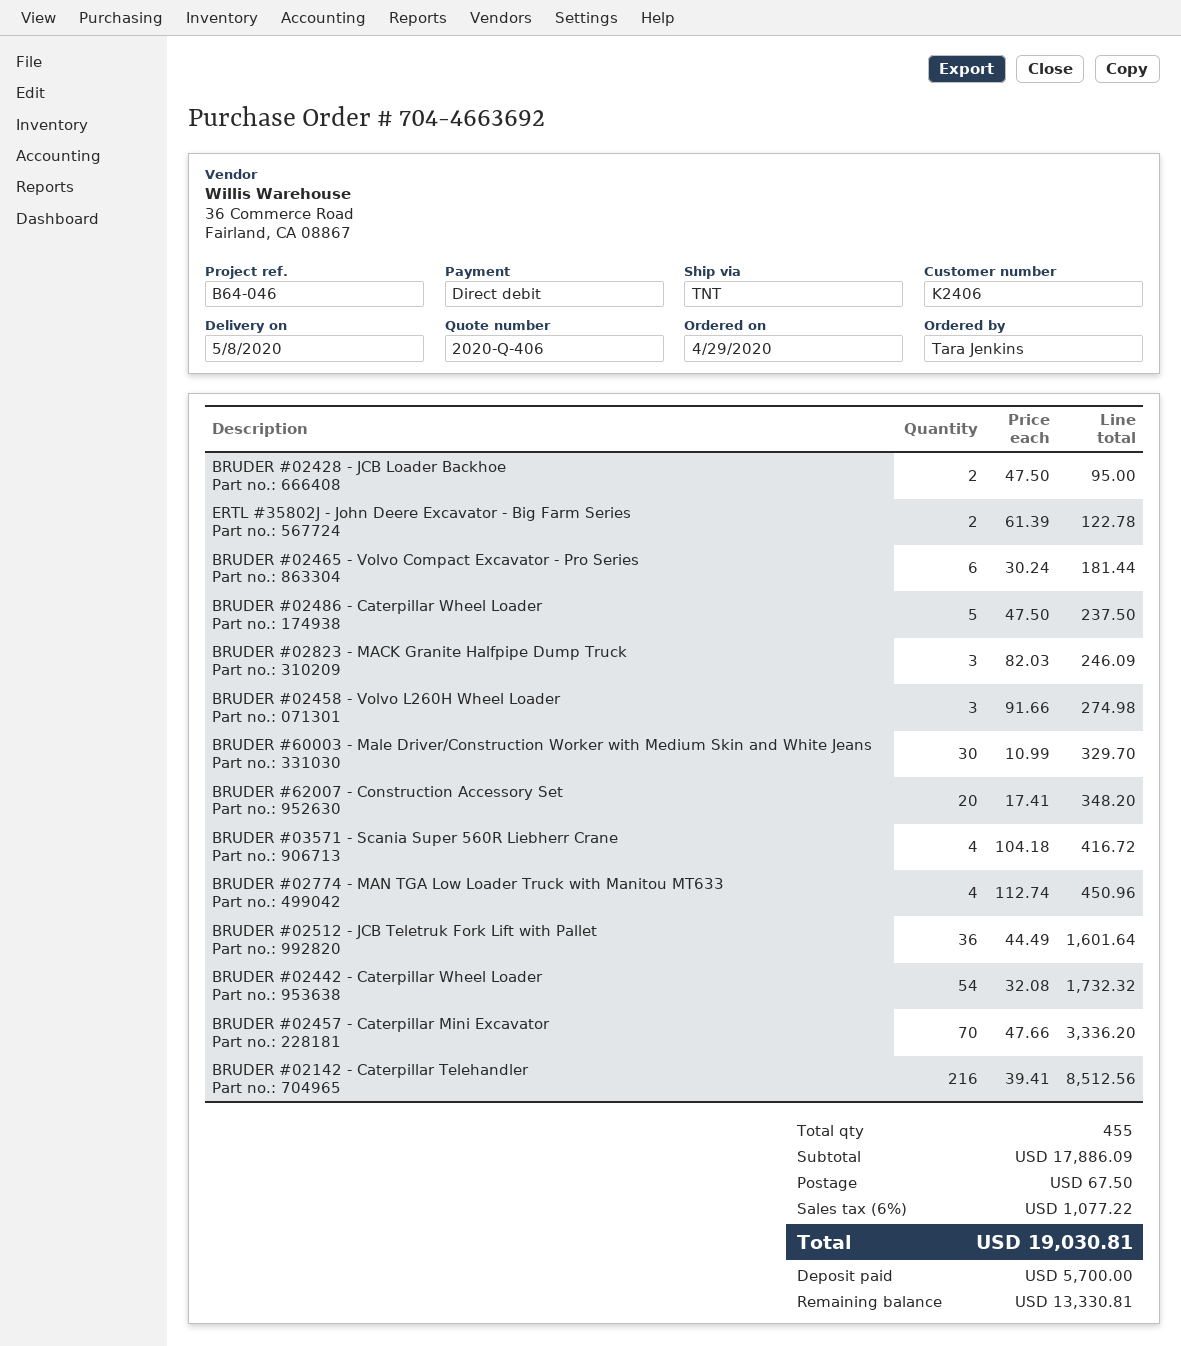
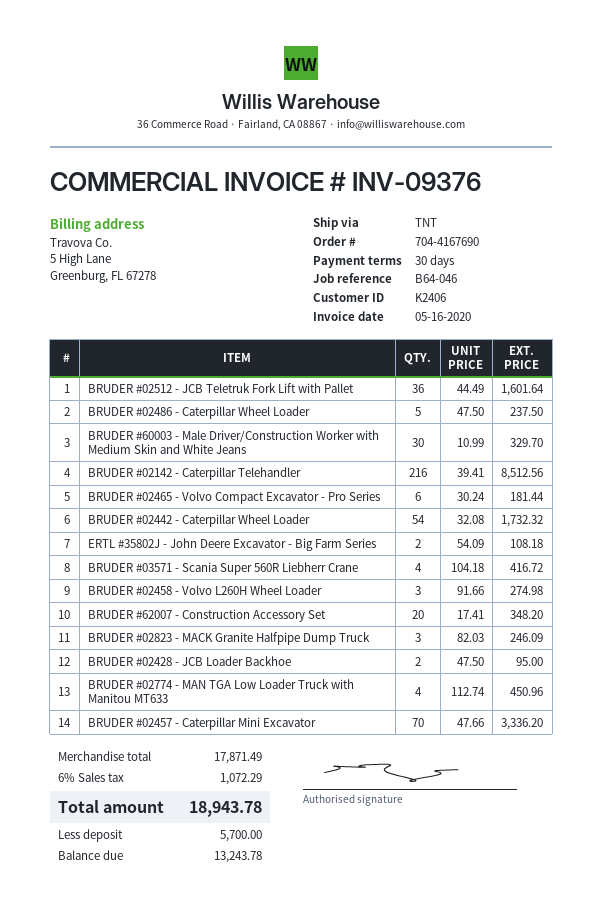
order number: 704-4663692 -> 704-4167690
ERTL #35802J - John Deere Excavator - Big Farm Series: 2 x 61.39 = 122.78 -> 2 x 54.09 = 108.18
subtotal: 17886.09 -> 17871.49
shipping: 67.50 -> none
tax: 6% = 1077.22 -> 6% = 1072.29
total: 19030.81 -> 18943.78
balance: 13330.81 -> 13243.78

